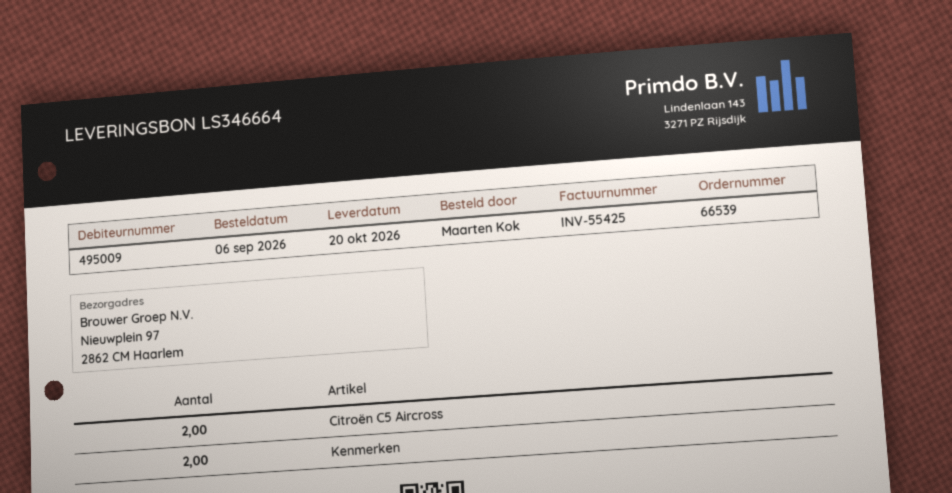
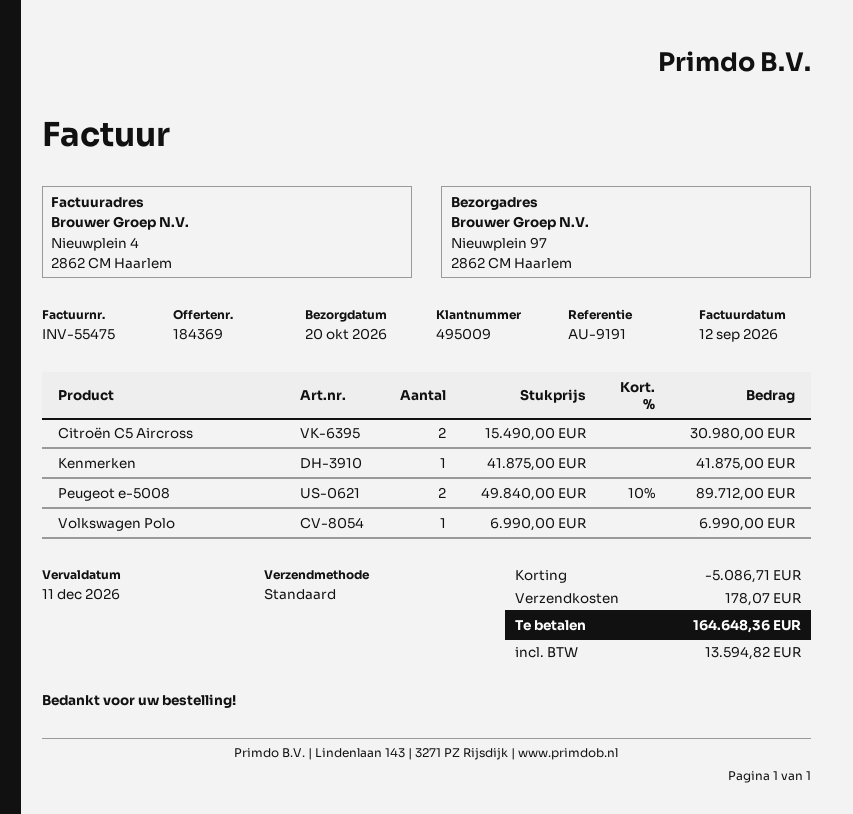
invoice number: INV-55425 -> INV-55475
Kenmerken: 2 -> 1
Peugeot e-5008: none -> 2
Volkswagen Polo: none -> 1

